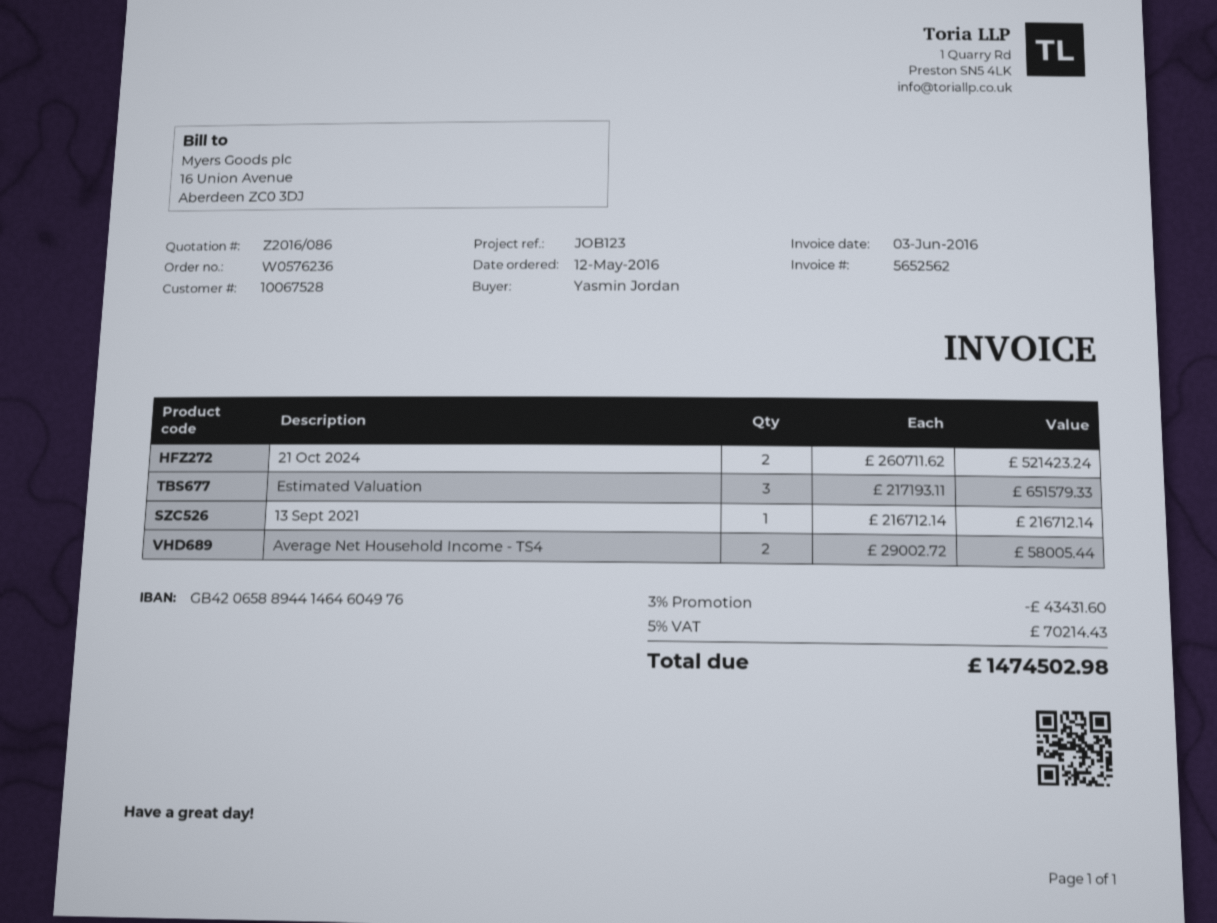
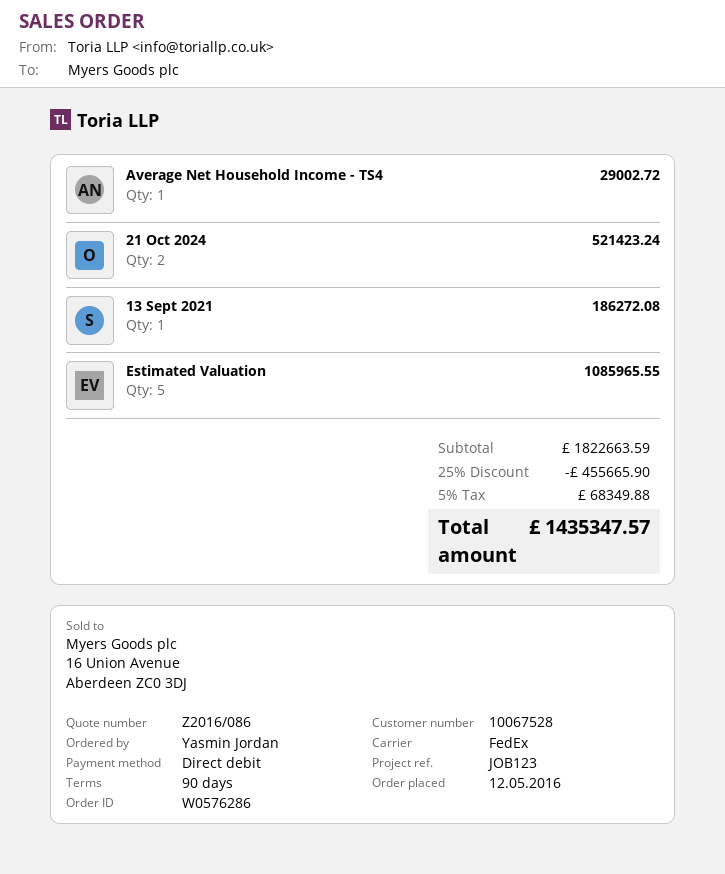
order number: W0576236 -> W0576286
Estimated Valuation: 3 for 651579.33 -> 5 for 1085965.55
13 Sept 2021: 1 for 216712.14 -> 1 for 186272.08
Average Net Household Income - TS4: 2 for 58005.44 -> 1 for 29002.72
discount: 3% = 43431.60 -> 25% = 455665.90
tax: 5% = 70214.43 -> 5% = 68349.88
total: 1474502.98 -> 1435347.57

